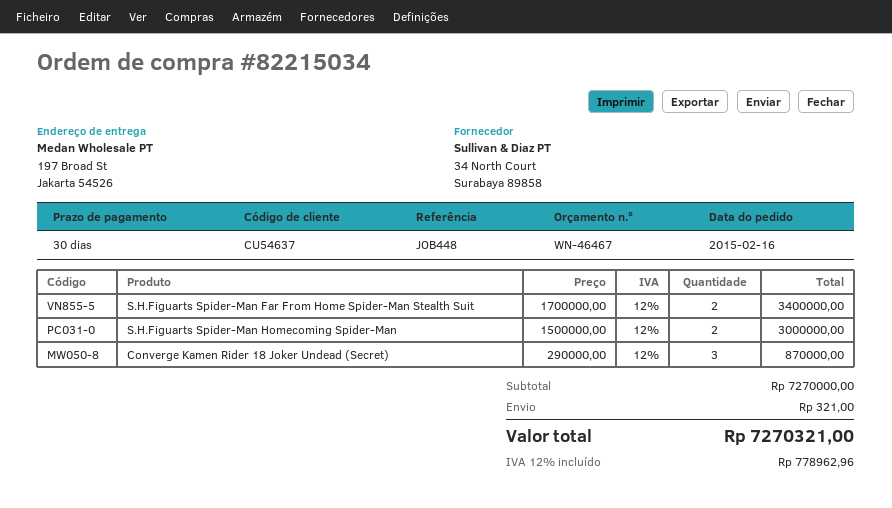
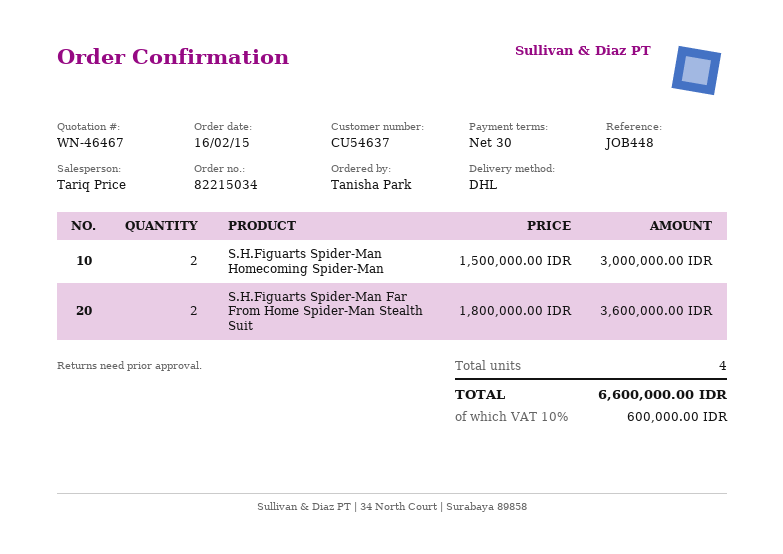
S.H.Figuarts Spider-Man Far From Home Spider-Man Stealth Suit: 2 x 1700000.00 = 3400000.00 -> 2 x 1800000.00 = 3600000.00
Converge Kamen Rider 18 Joker Undead (Secret): 3 x 290000.00 = 870000.00 -> none
shipping: 321.00 -> none
tax: 12% = 778962.96 -> 10% = 600000.00
total: 7270321.00 -> 6600000.00

